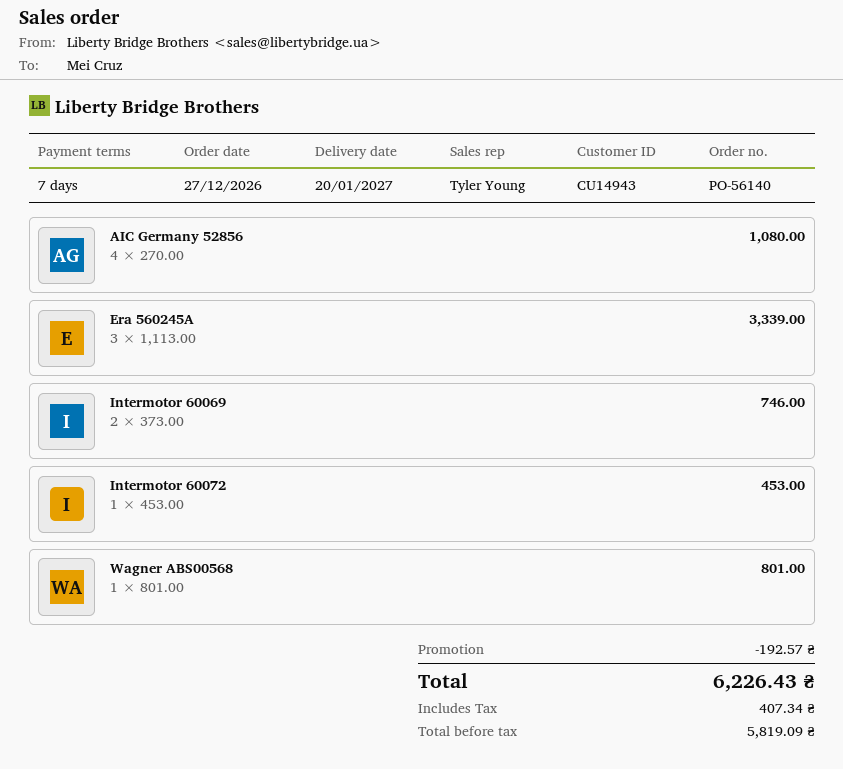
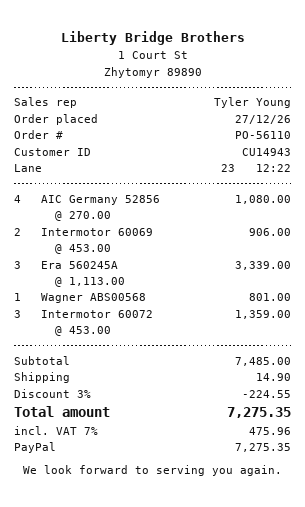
order number: PO-56140 -> PO-56110
Intermotor 60069: 2 x 373.00 = 746.00 -> 2 x 453.00 = 906.00
Intermotor 60072: 1 x 453.00 = 453.00 -> 3 x 453.00 = 1359.00
discount: 192.57 -> 224.55
shipping: none -> 14.90
tax: 407.34 -> 475.96
total: 6226.43 -> 7275.35

